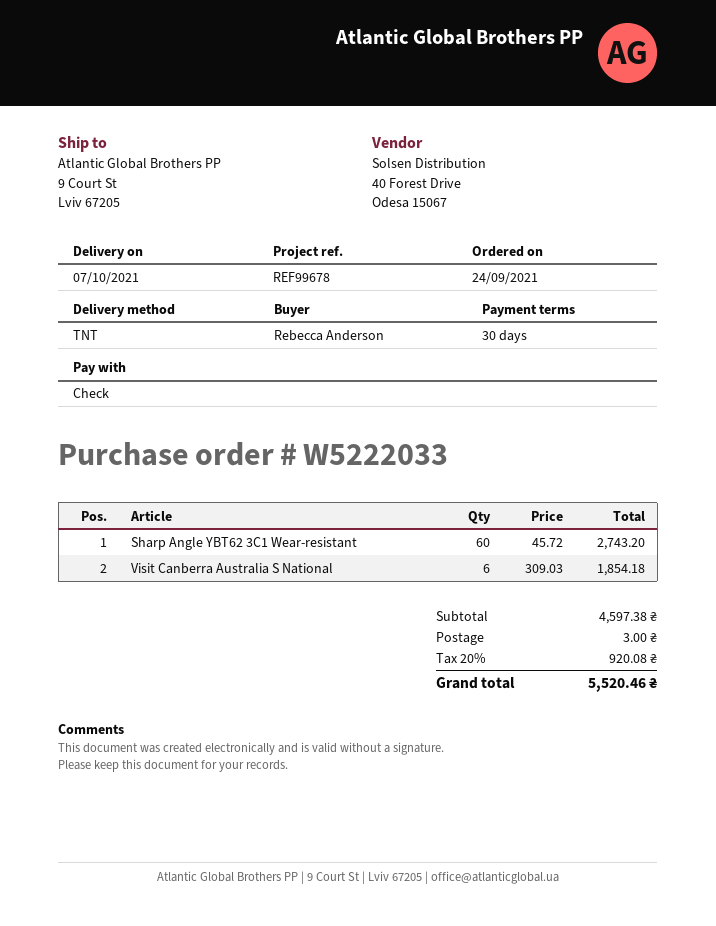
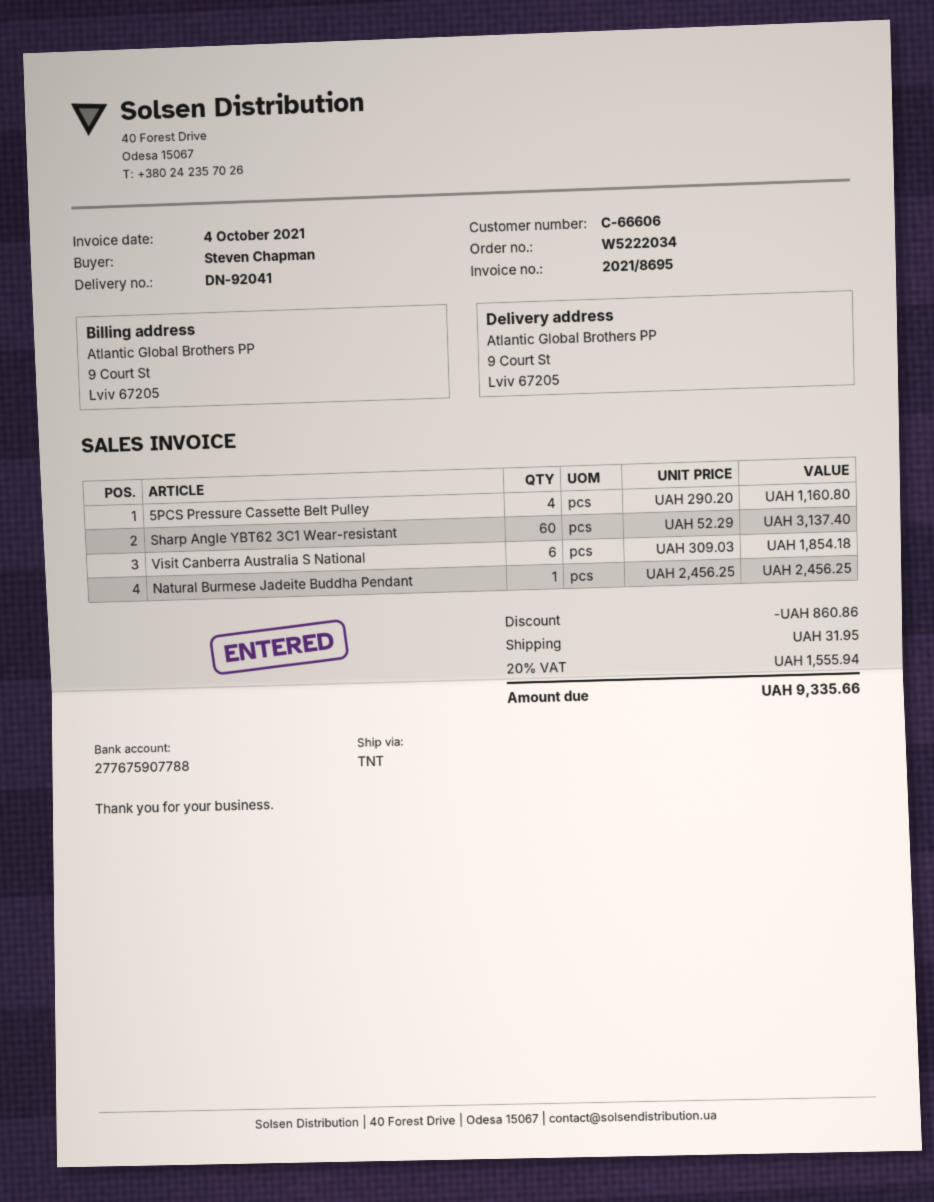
order number: W5222033 -> W5222034
ordered by: Rebecca Anderson -> Steven Chapman
Sharp Angle YBT62 3C1 Wear-resistant: 60 x 45.72 = 2743.20 -> 60 x 52.29 = 3137.40
5PCS Pressure Cassette Belt Pulley: none -> 4 x 290.20 = 1160.80
Natural Burmese Jadeite Buddha Pendant: none -> 1 x 2456.25 = 2456.25
discount: none -> 860.86
shipping: 3.00 -> 31.95
tax: 20% = 920.08 -> 20% = 1555.94
total: 5520.46 -> 9335.66

